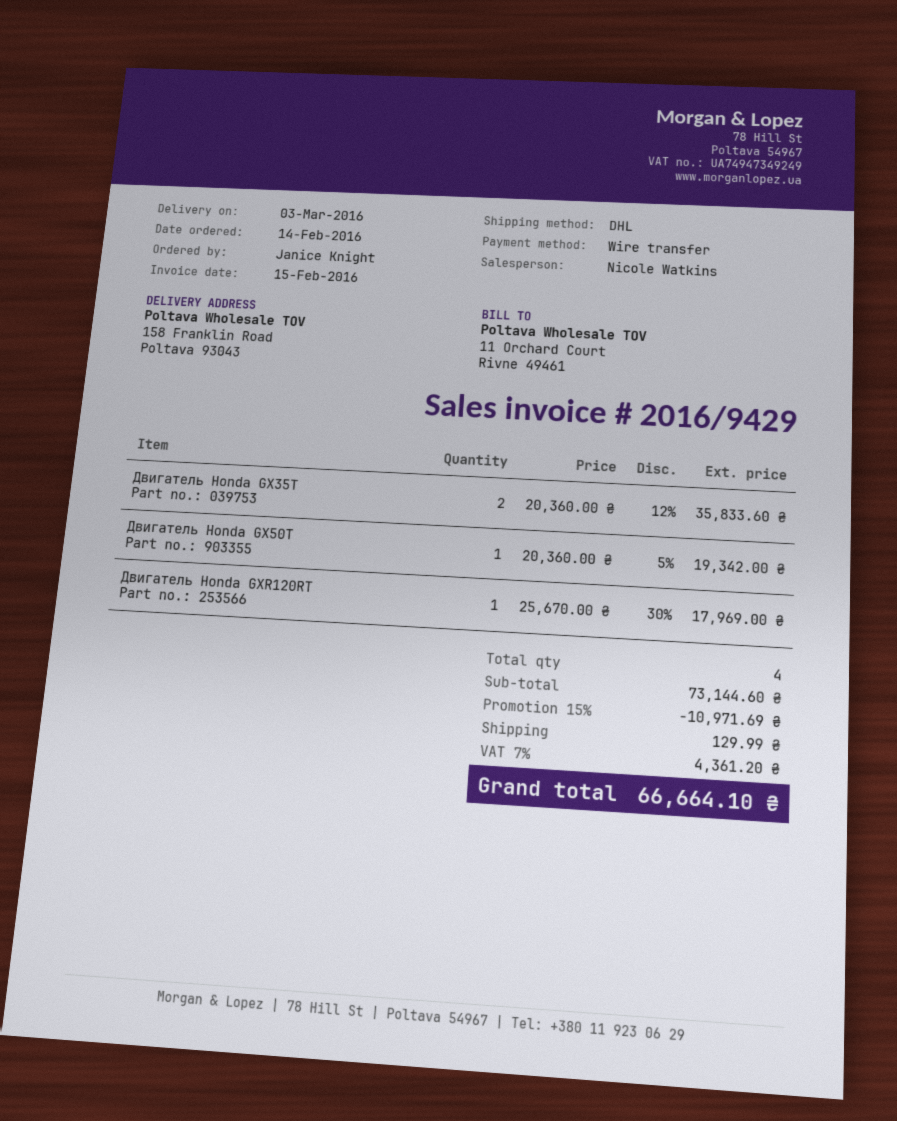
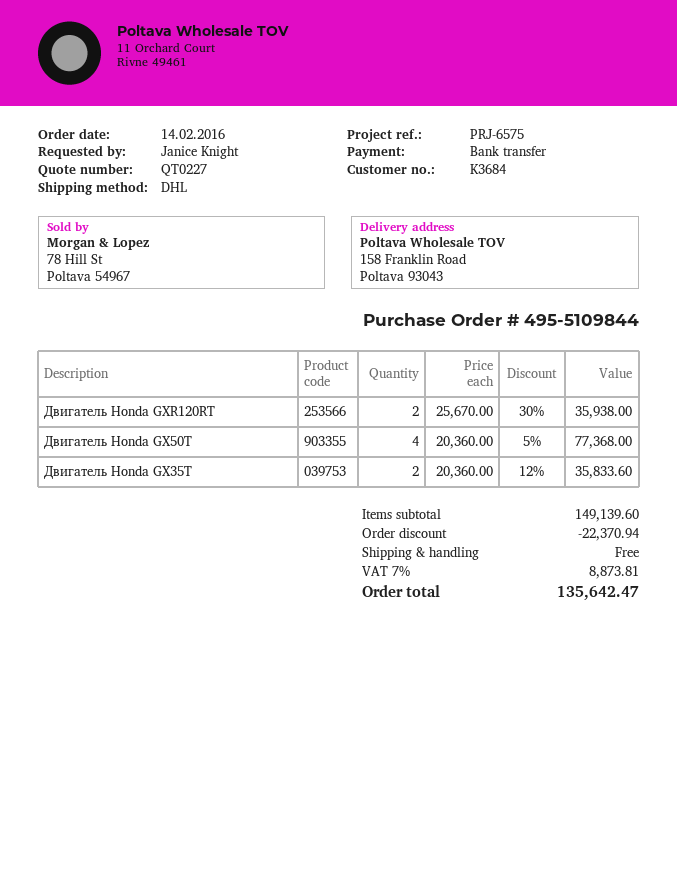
Двигатель Honda GX50T: 1 x 20360.00 - 5% = 19342.00 -> 4 x 20360.00 - 5% = 77368.00
Двигатель Honda GXR120RT: 1 x 25670.00 - 30% = 17969.00 -> 2 x 25670.00 - 30% = 35938.00
subtotal: 73144.60 -> 149139.60
discount: 10971.69 -> 22370.94
shipping: 129.99 -> 0.00
tax: 7% = 4361.20 -> 7% = 8873.81
total: 66664.10 -> 135642.47

